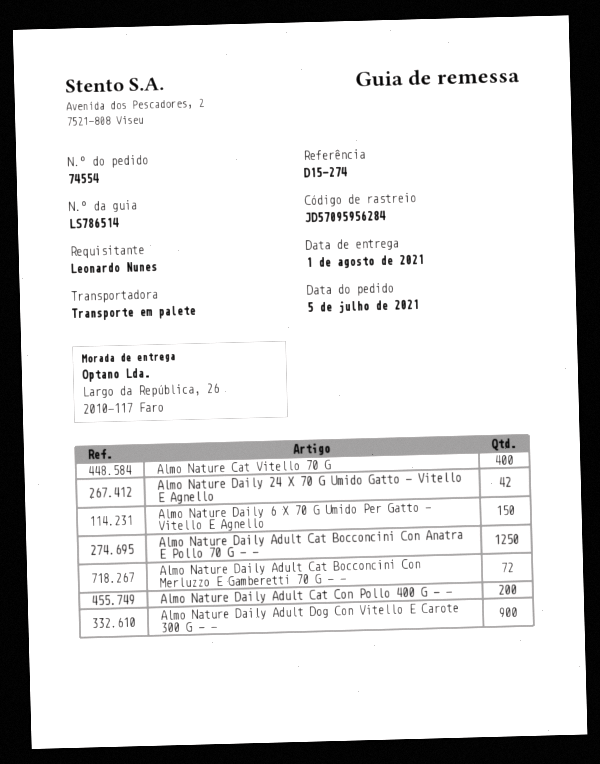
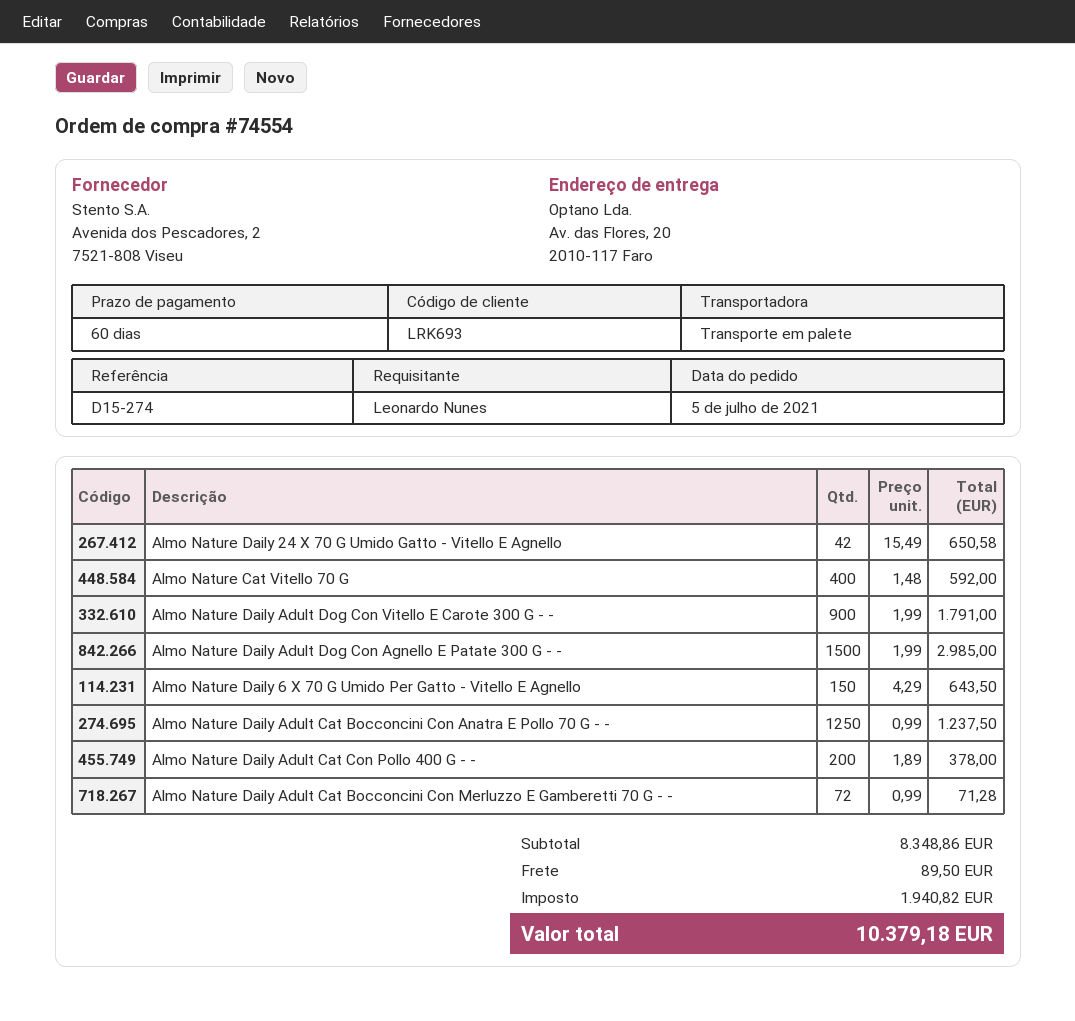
ship to: Largo da República, 26, 2010-117 Faro -> Av. das Flores, 20, 2010-117 Faro
Almo Nature Daily Adult Dog Con Agnello E Patate 300 G - -: none -> 1500

